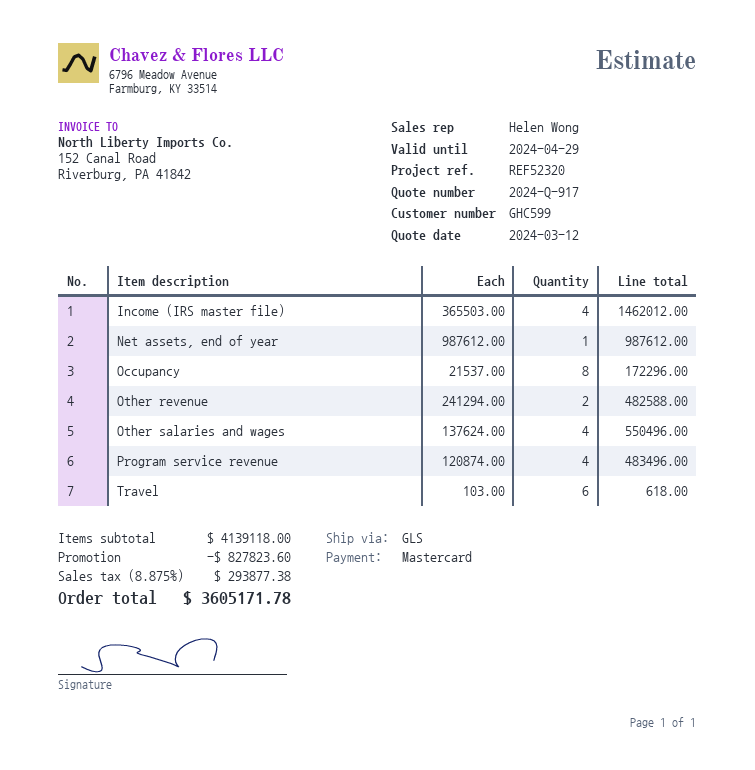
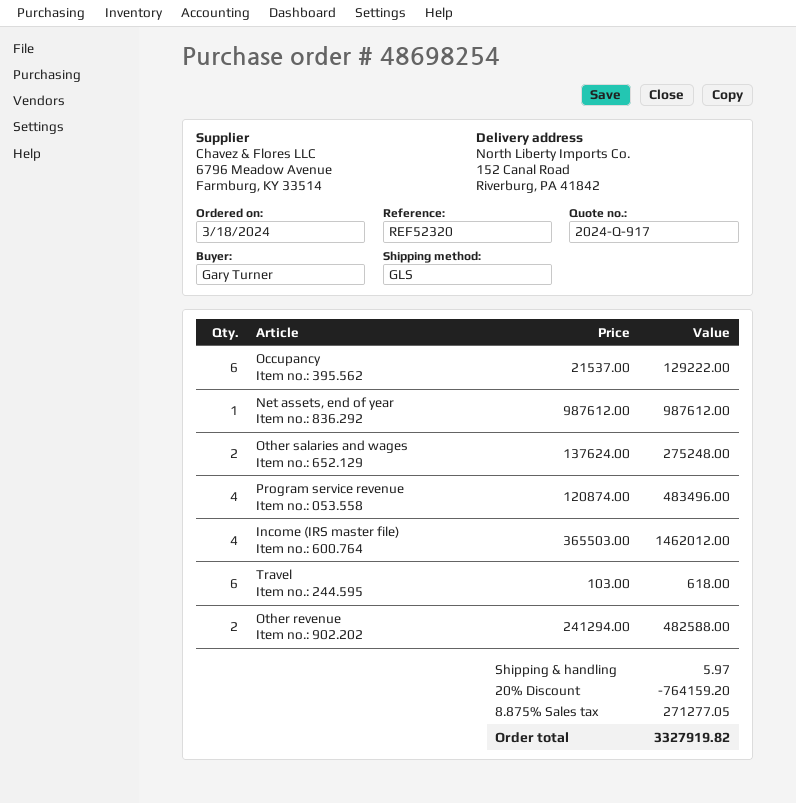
Occupancy: 8 x 21537.00 = 172296.00 -> 6 x 21537.00 = 129222.00
Other salaries and wages: 4 x 137624.00 = 550496.00 -> 2 x 137624.00 = 275248.00
discount: 827823.60 -> 764159.20
shipping: none -> 5.97
tax: 8.875% = 293877.38 -> 8.875% = 271277.05
total: 3605171.78 -> 3327919.82

